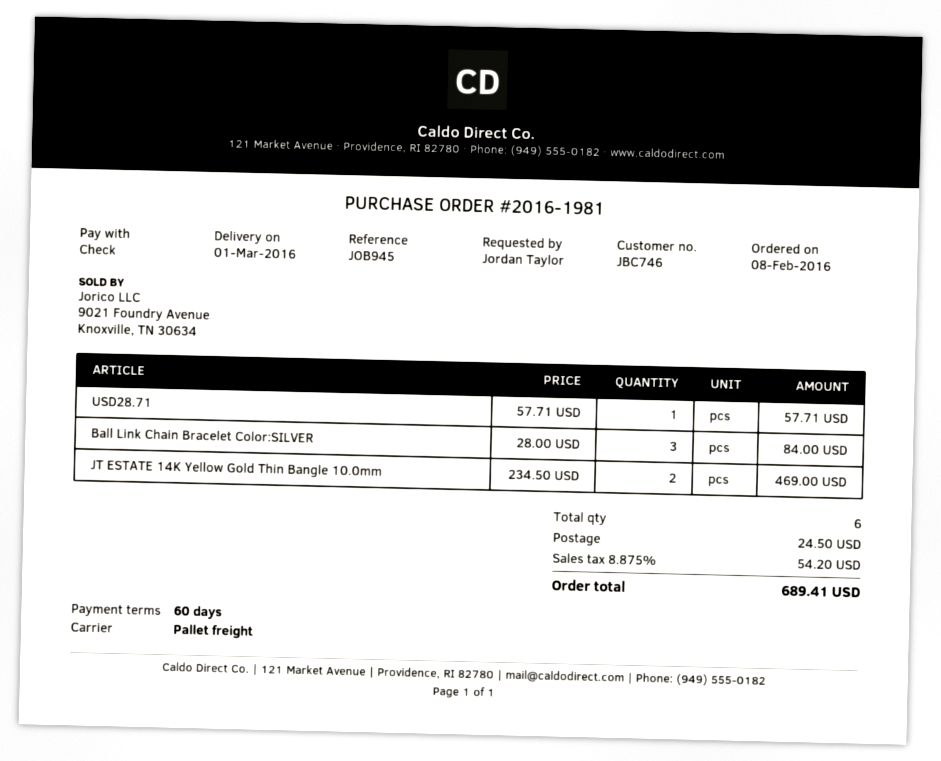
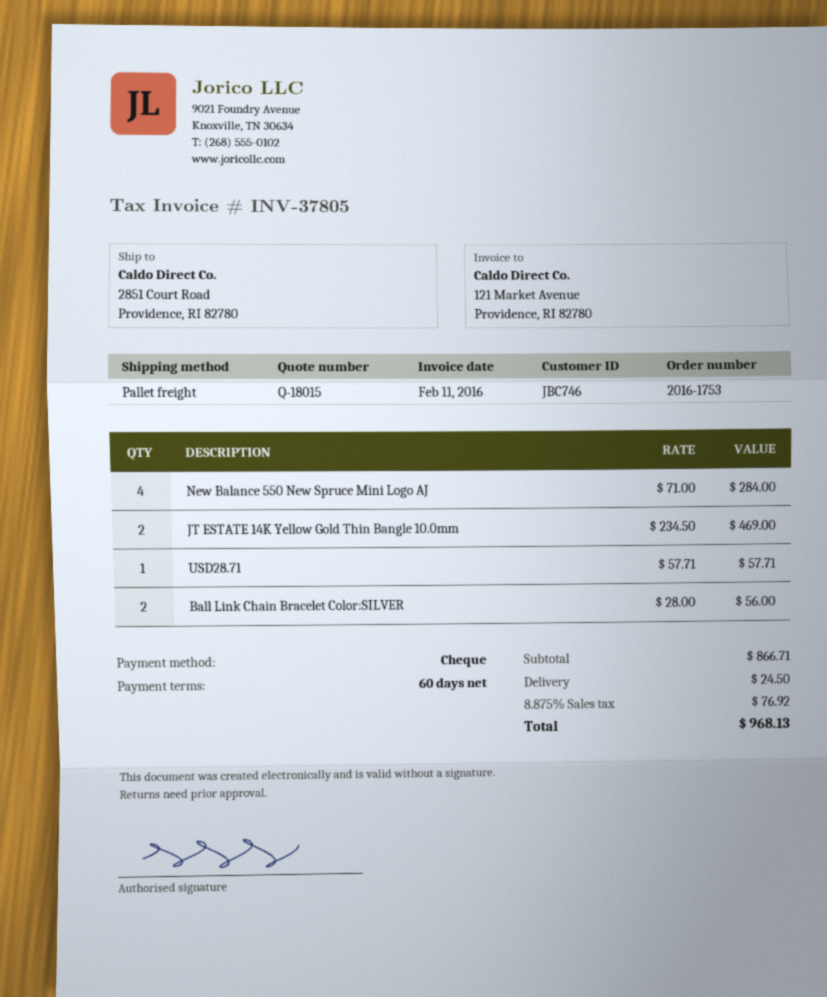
order number: 2016-1981 -> 2016-1753
Ball Link Chain Bracelet Color:SILVER: 3 x 28.00 = 84.00 -> 2 x 28.00 = 56.00
New Balance 550 New Spruce Mini Logo AJ: none -> 4 x 71.00 = 284.00
tax: 8.875% = 54.20 -> 8.875% = 76.92
total: 689.41 -> 968.13

